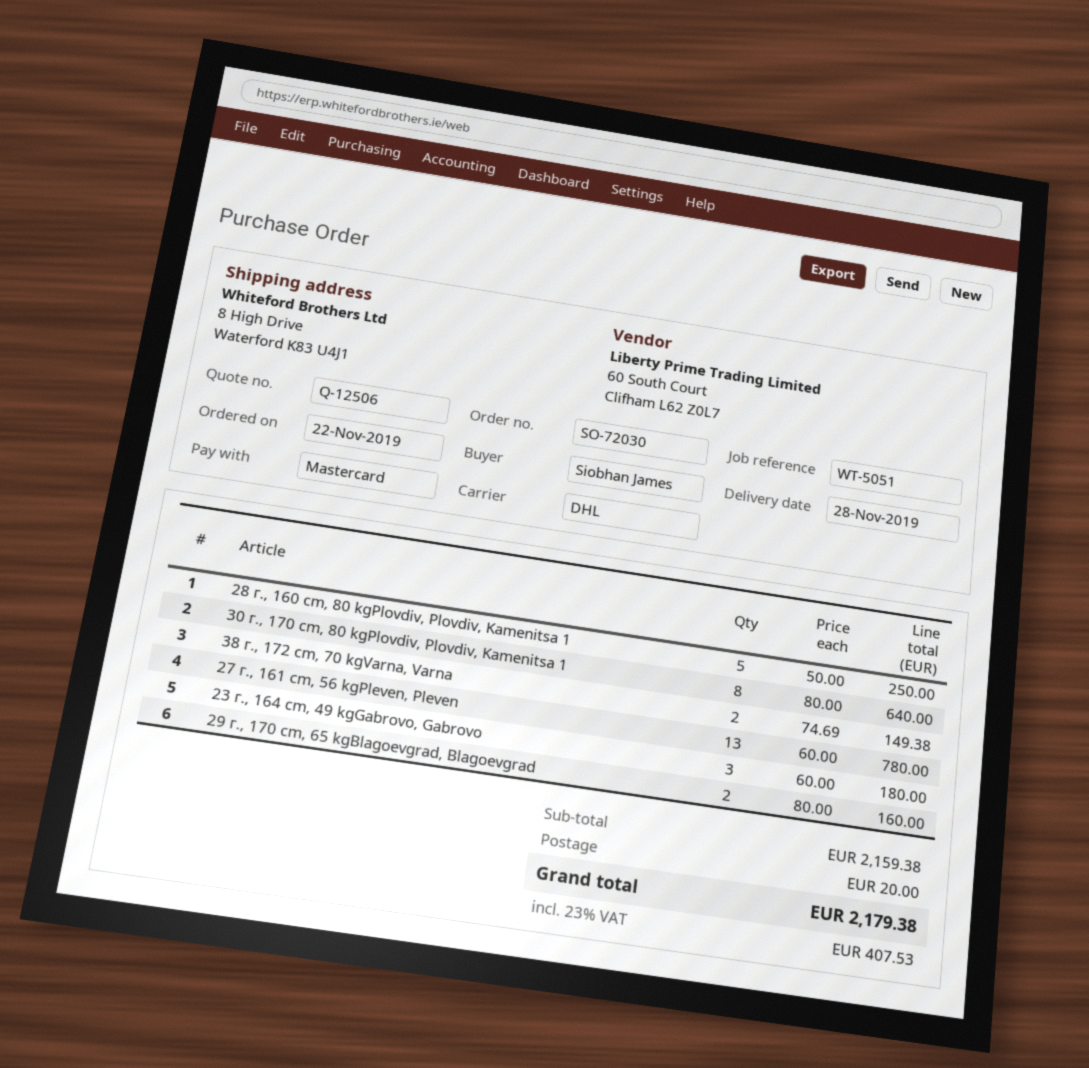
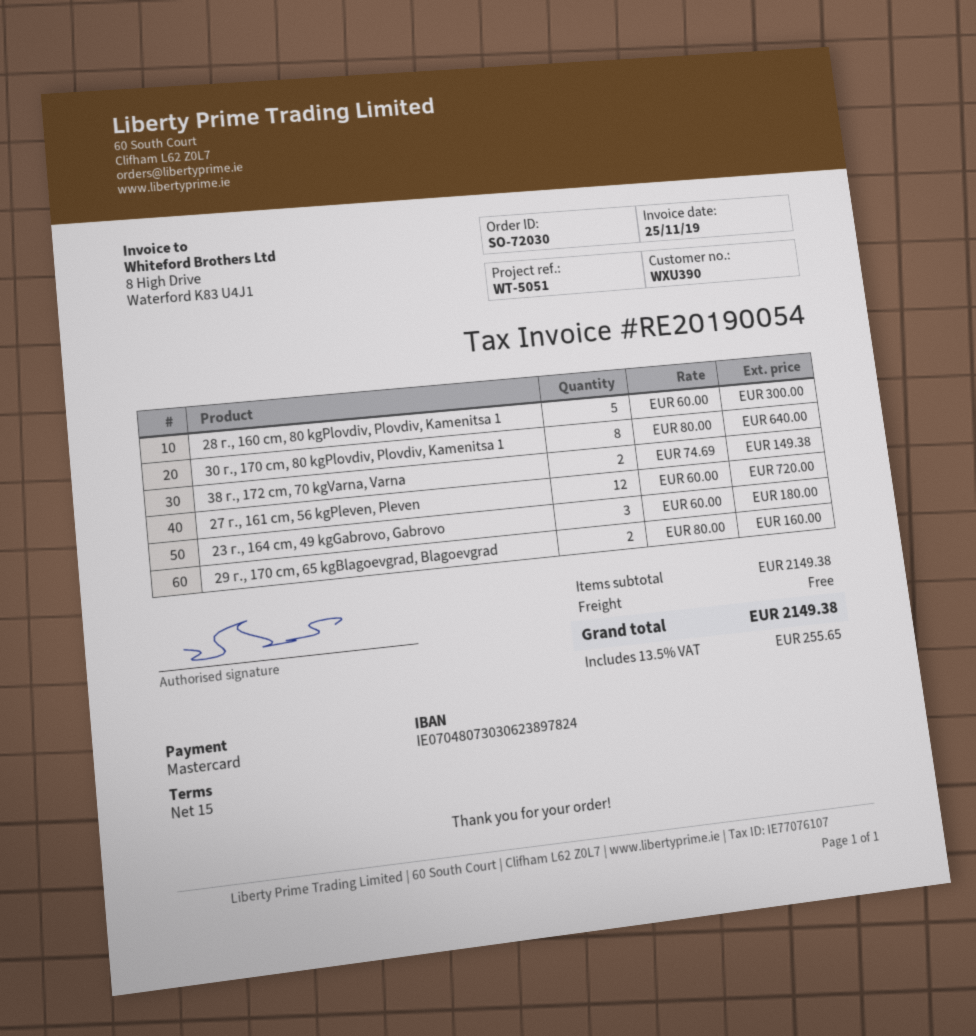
28 г., 160 cm, 80 kgPlovdiv, Plovdiv, Kamenitsa 1: 5 x 50.00 = 250.00 -> 5 x 60.00 = 300.00
27 г., 161 cm, 56 kgPleven, Pleven: 13 x 60.00 = 780.00 -> 12 x 60.00 = 720.00
subtotal: 2159.38 -> 2149.38
shipping: 20.00 -> 0.00
tax: 23% = 407.53 -> 13.5% = 255.65
total: 2179.38 -> 2149.38

